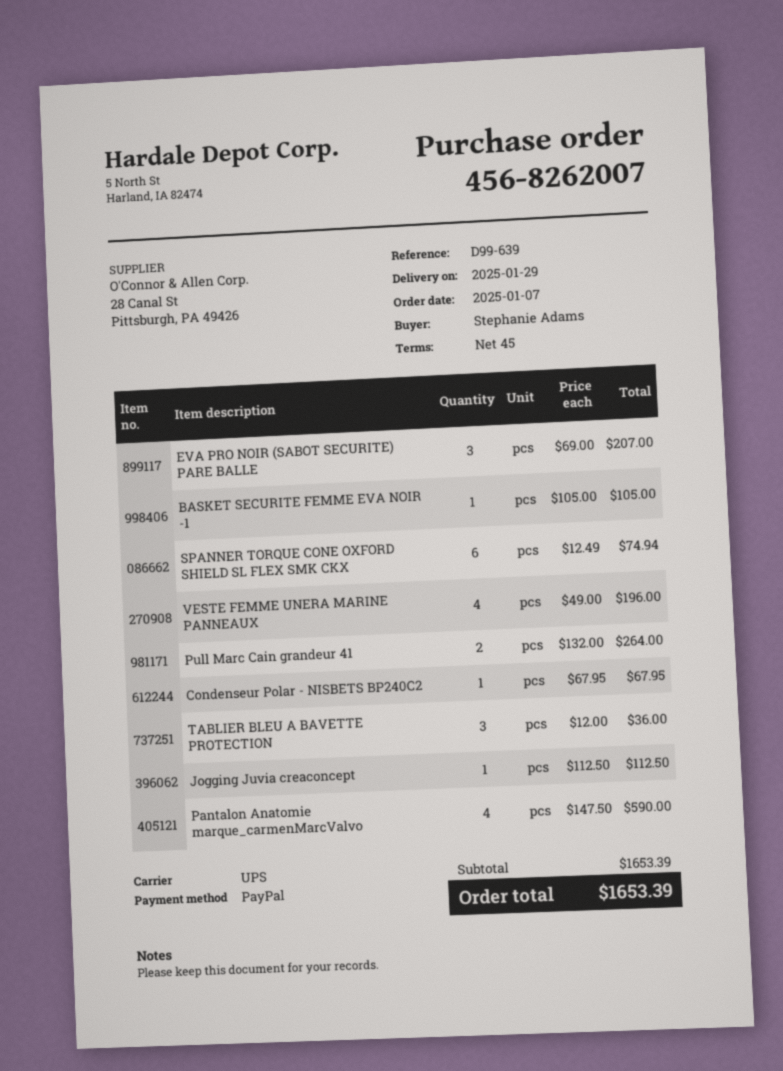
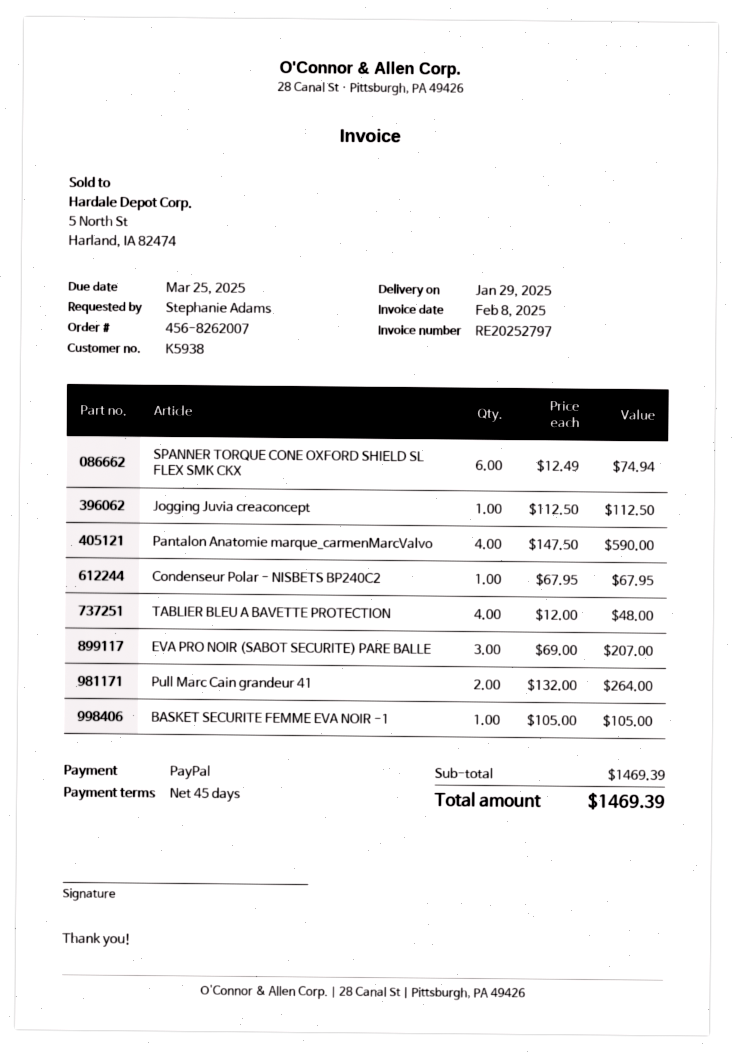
VESTE FEMME UNERA MARINE PANNEAUX: 4 x 49.00 = 196.00 -> none
TABLIER BLEU A BAVETTE PROTECTION: 3 x 12.00 = 36.00 -> 4 x 12.00 = 48.00
subtotal: 1653.39 -> 1469.39
total: 1653.39 -> 1469.39

